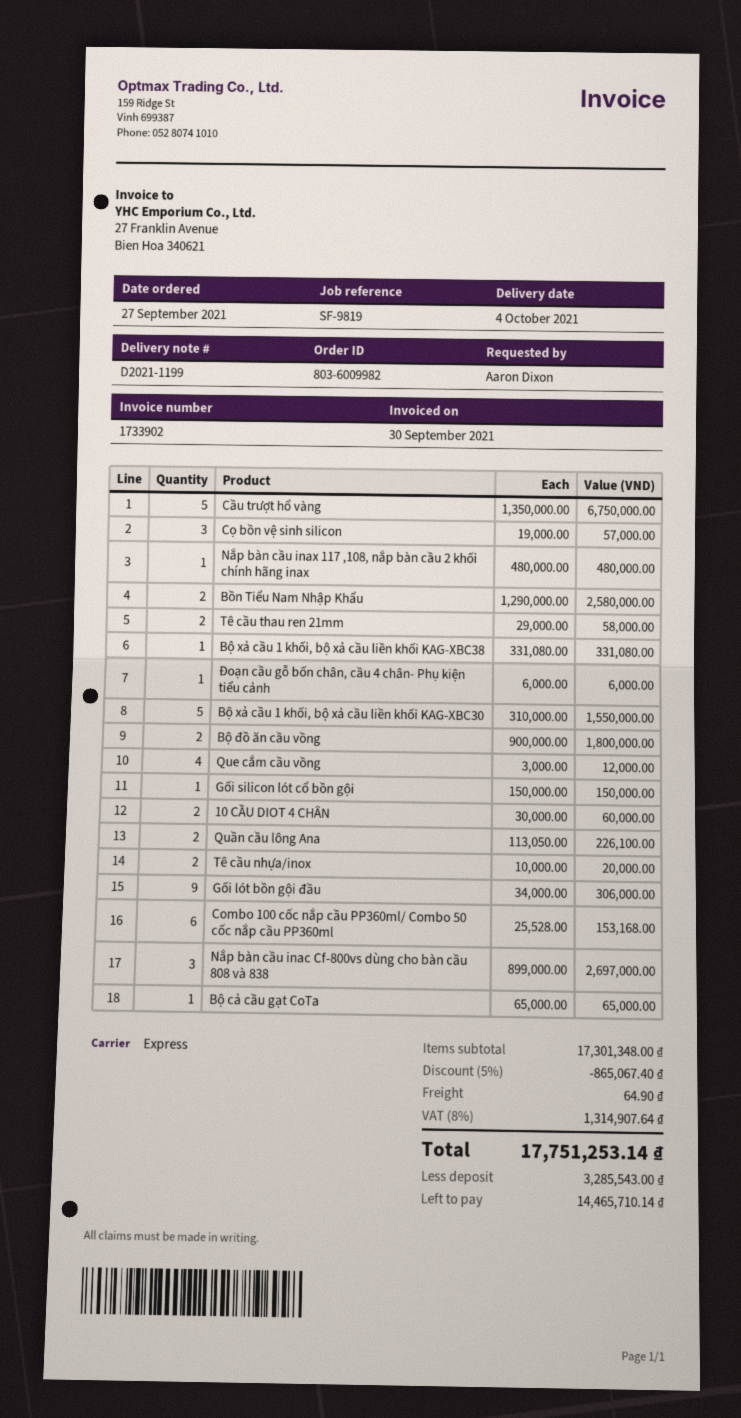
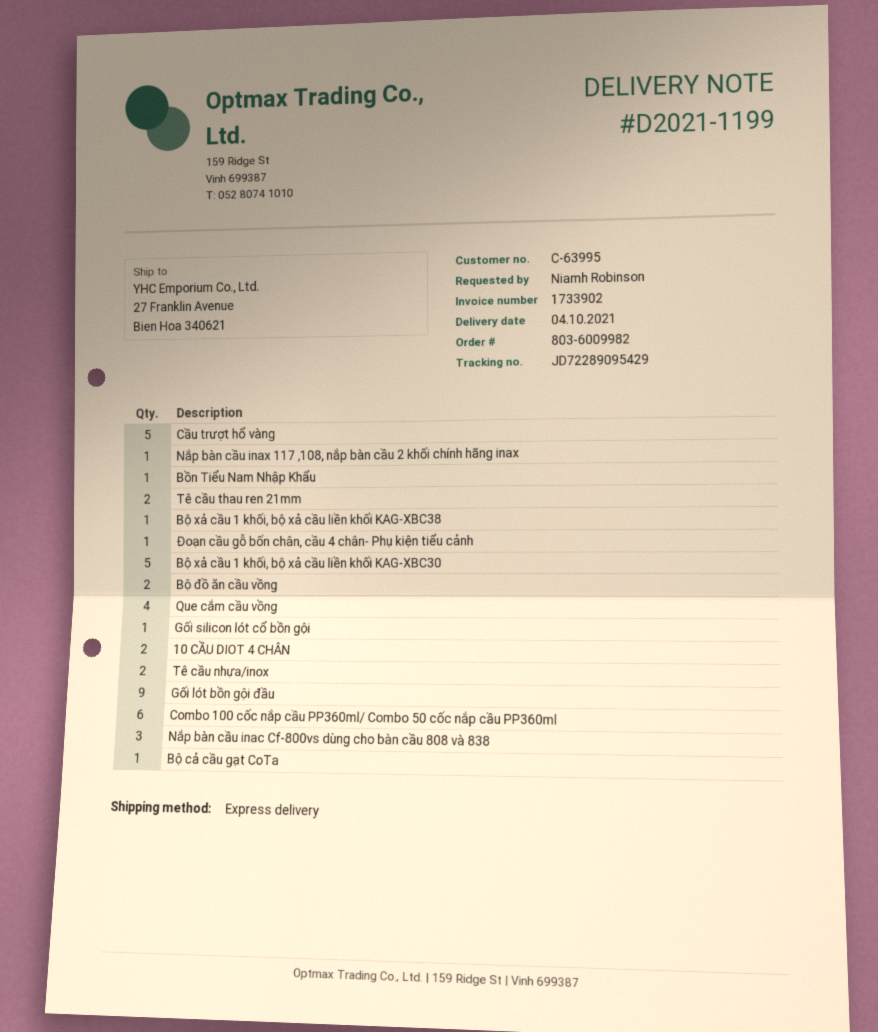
ordered by: Aaron Dixon -> Niamh Robinson
Cọ bồn vệ sinh silicon: 3 -> none
Bồn Tiểu Nam Nhập Khẩu: 2 -> 1
Quần cầu lông Ana: 2 -> none

